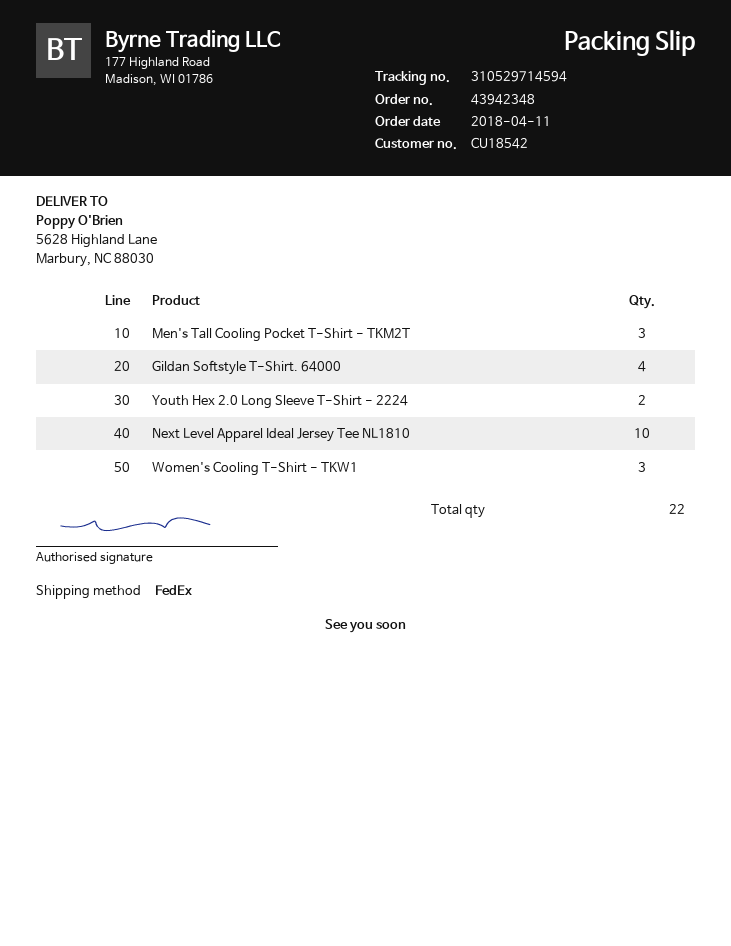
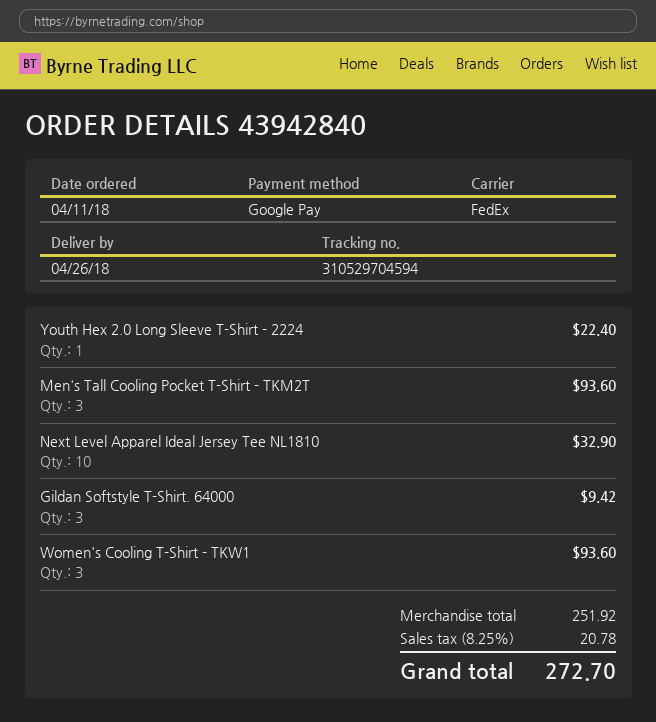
order number: 43942348 -> 43942840
tracking number: 310529714594 -> 310529704594
Gildan Softstyle T-Shirt. 64000: 4 -> 3
Youth Hex 2.0 Long Sleeve T-Shirt - 2224: 2 -> 1

